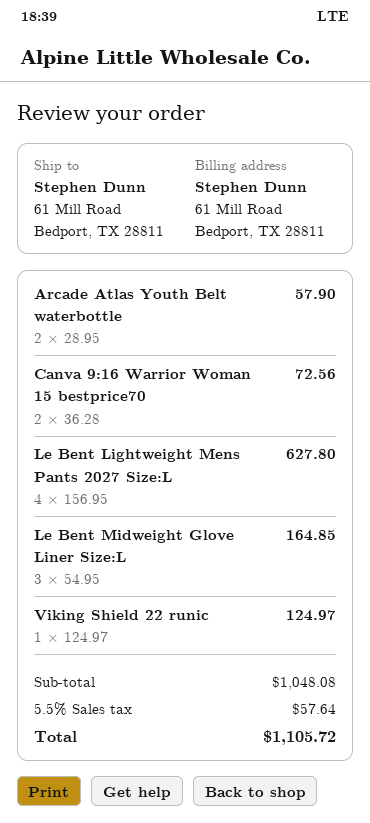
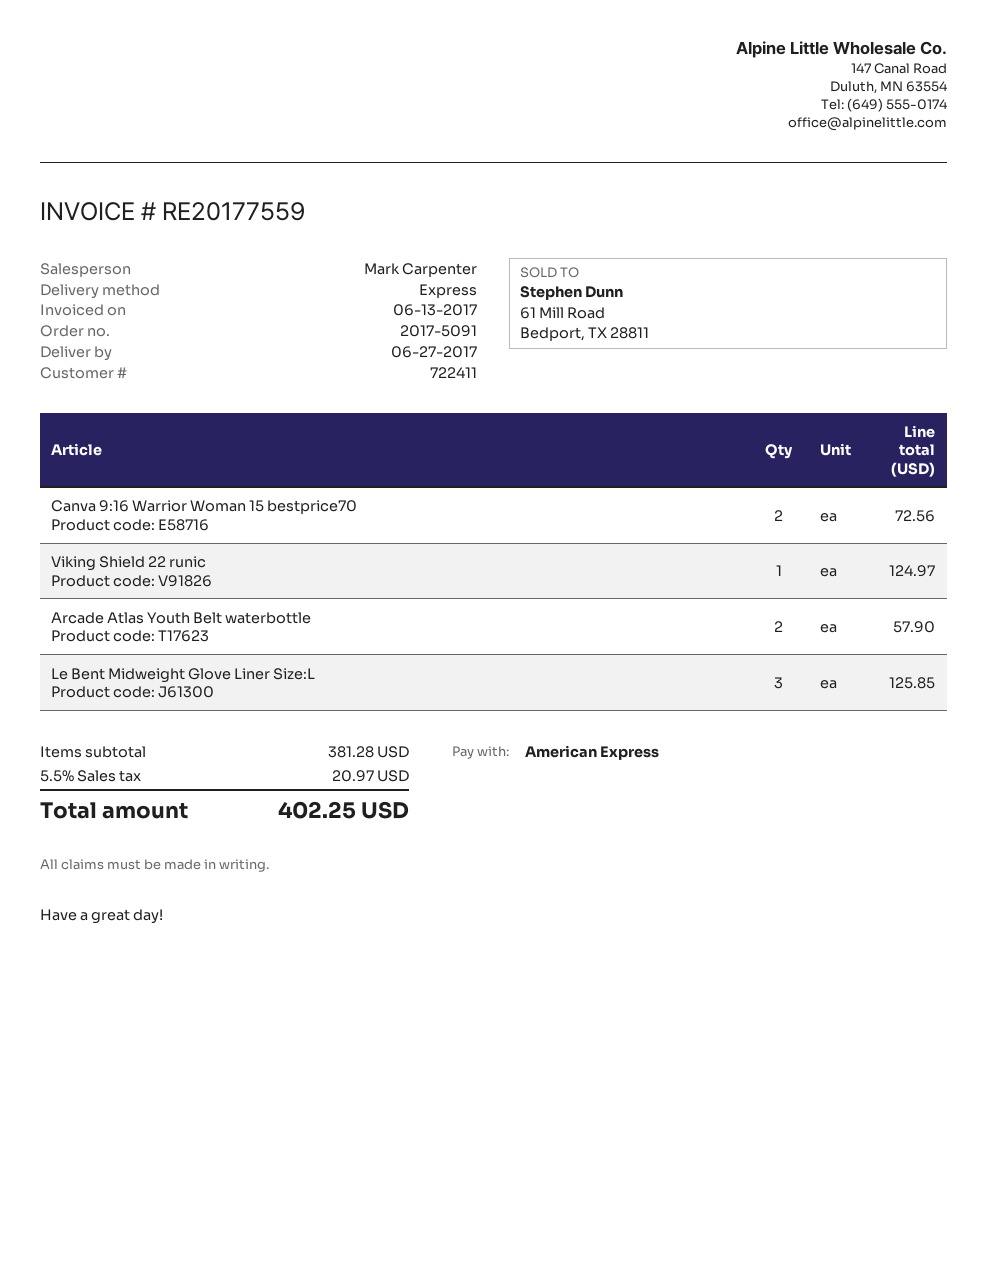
Le Bent Lightweight Mens Pants 2027 Size:L: 4 for 627.80 -> none
Le Bent Midweight Glove Liner Size:L: 3 for 164.85 -> 3 for 125.85
subtotal: 1048.08 -> 381.28
tax: 5.5% = 57.64 -> 5.5% = 20.97
total: 1105.72 -> 402.25

